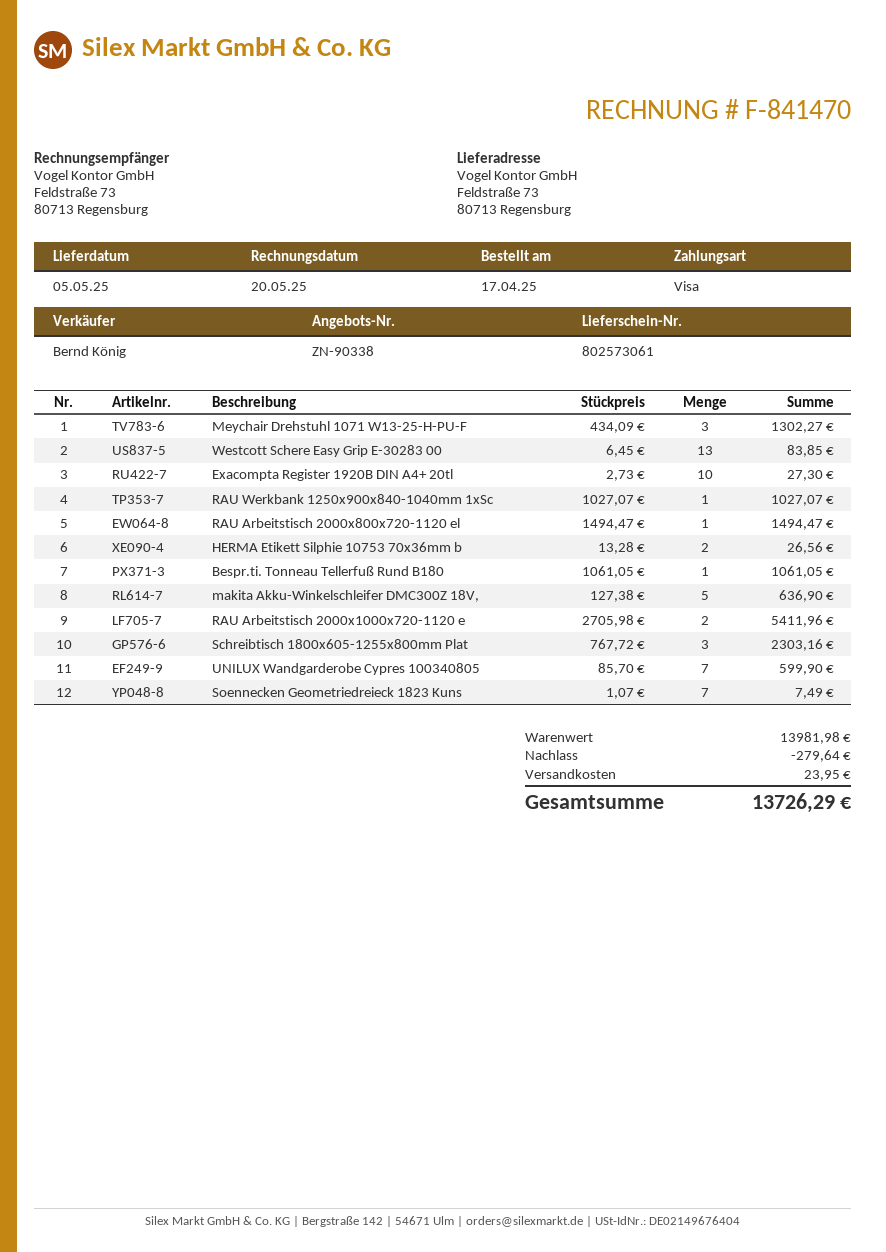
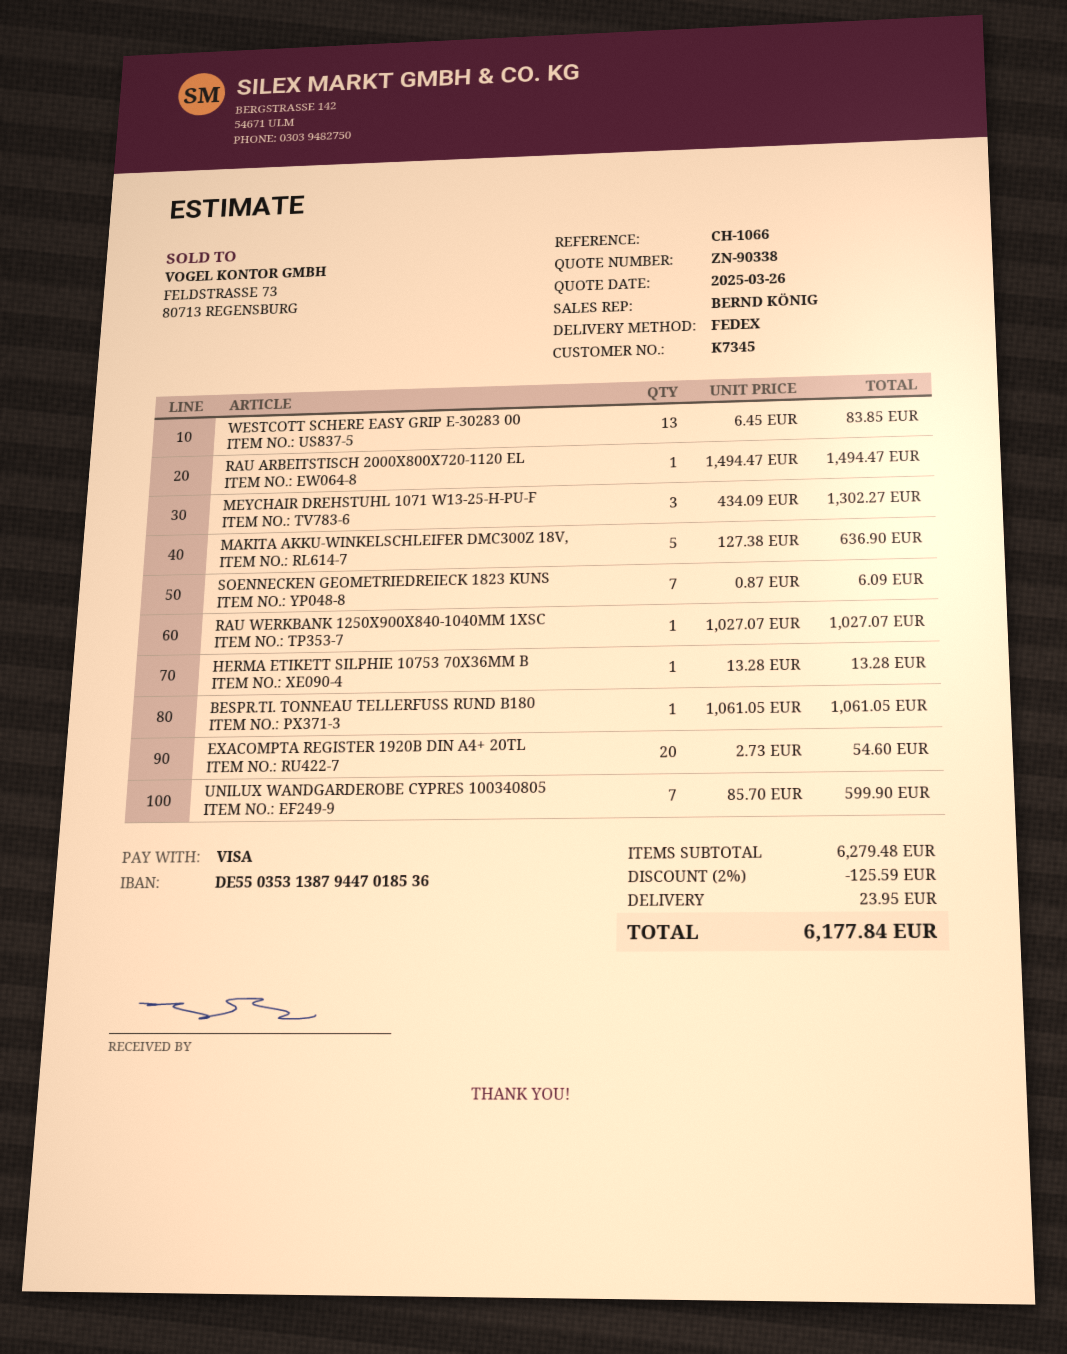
Exacompta Register 1920B DIN A4+ 20tl: 10 x 2.73 = 27.30 -> 20 x 2.73 = 54.60
HERMA Etikett Silphie 10753 70x36mm b: 2 x 13.28 = 26.56 -> 1 x 13.28 = 13.28
RAU Arbeitstisch 2000x1000x720-1120 e: 2 x 2705.98 = 5411.96 -> none
Schreibtisch 1800x605-1255x800mm Plat: 3 x 767.72 = 2303.16 -> none
Soennecken Geometriedreieck 1823 Kuns: 7 x 1.07 = 7.49 -> 7 x 0.87 = 6.09
subtotal: 13981.98 -> 6279.48
discount: 279.64 -> 125.59
total: 13726.29 -> 6177.84

